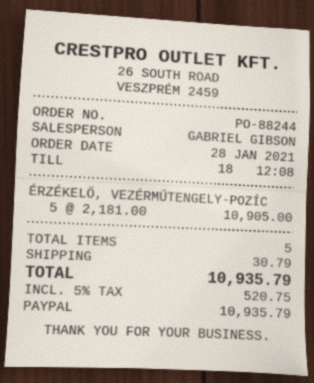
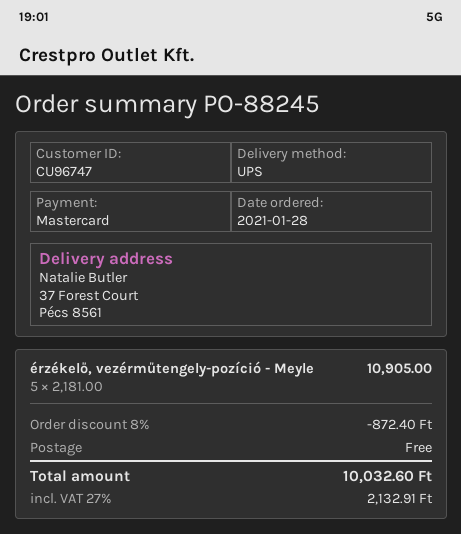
order number: PO-88244 -> PO-88245
payment method: PayPal -> Mastercard
discount: none -> 8% = 872.40
shipping: 30.79 -> 0.00
tax: 5% = 520.75 -> 27% = 2132.91
total: 10935.79 -> 10032.60

